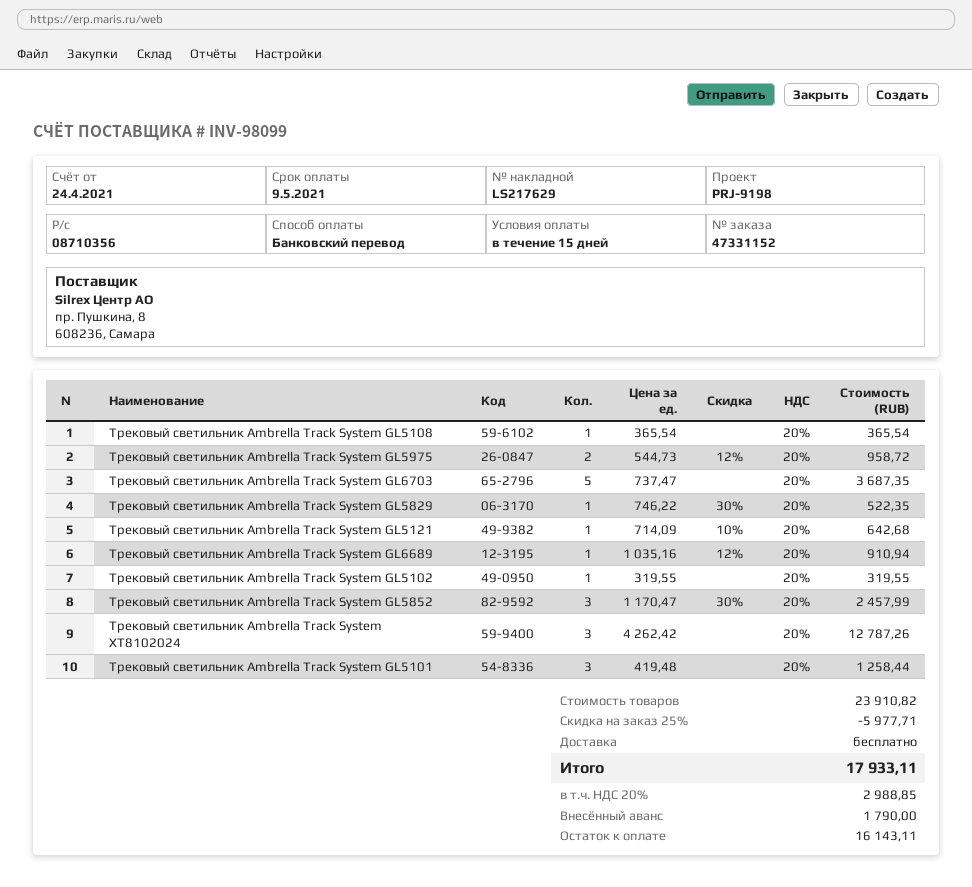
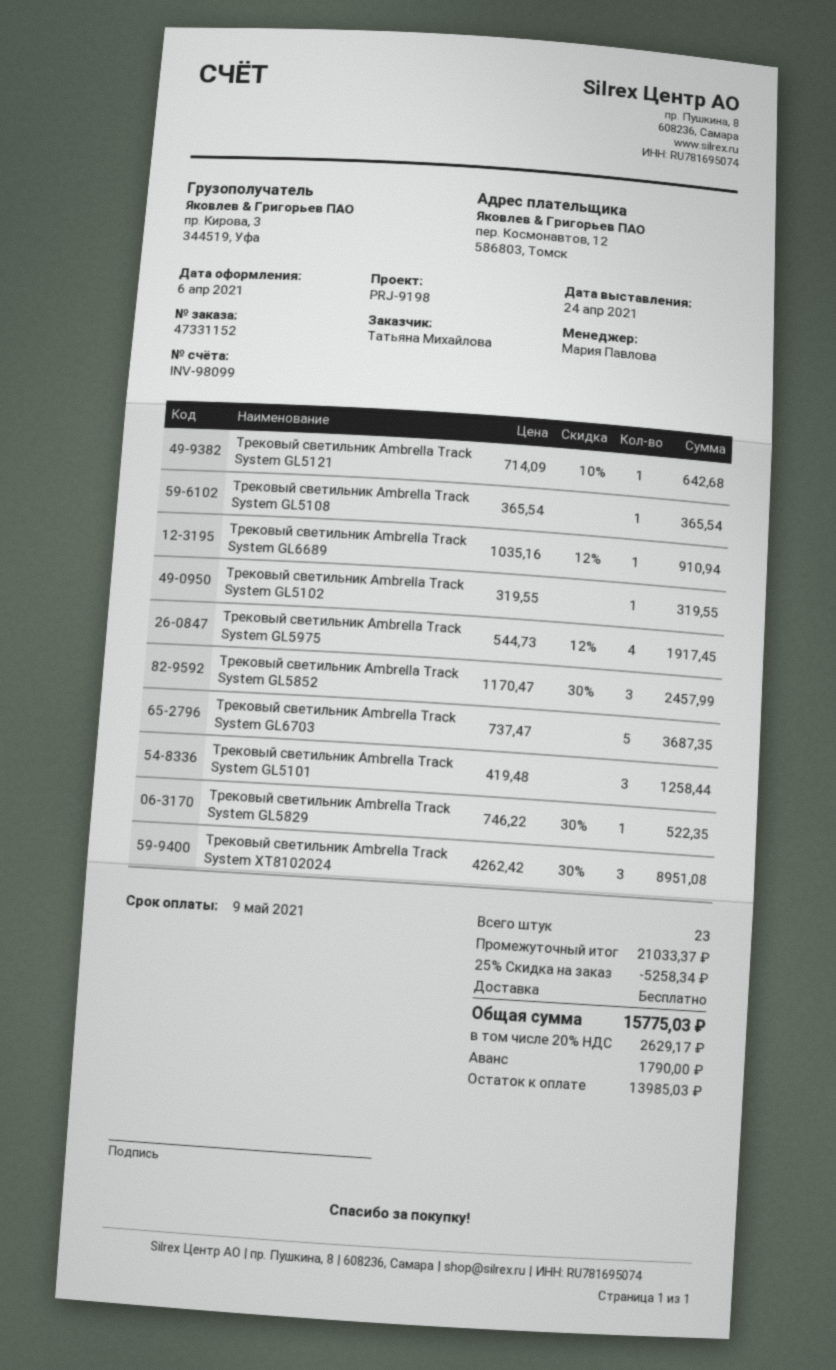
Трековый светильник Ambrella Track System GL5975: 2 x 544.73 - 12% = 958.72 -> 4 x 544.73 - 12% = 1917.45
Трековый светильник Ambrella Track System XT8102024: 3 x 4262.42 = 12787.26 -> 3 x 4262.42 - 30% = 8951.08
subtotal: 23910.82 -> 21033.37
discount: 25% = 5977.71 -> 25% = 5258.34
tax: 20% = 2988.85 -> 20% = 2629.17
total: 17933.11 -> 15775.03
balance: 16143.11 -> 13985.03

